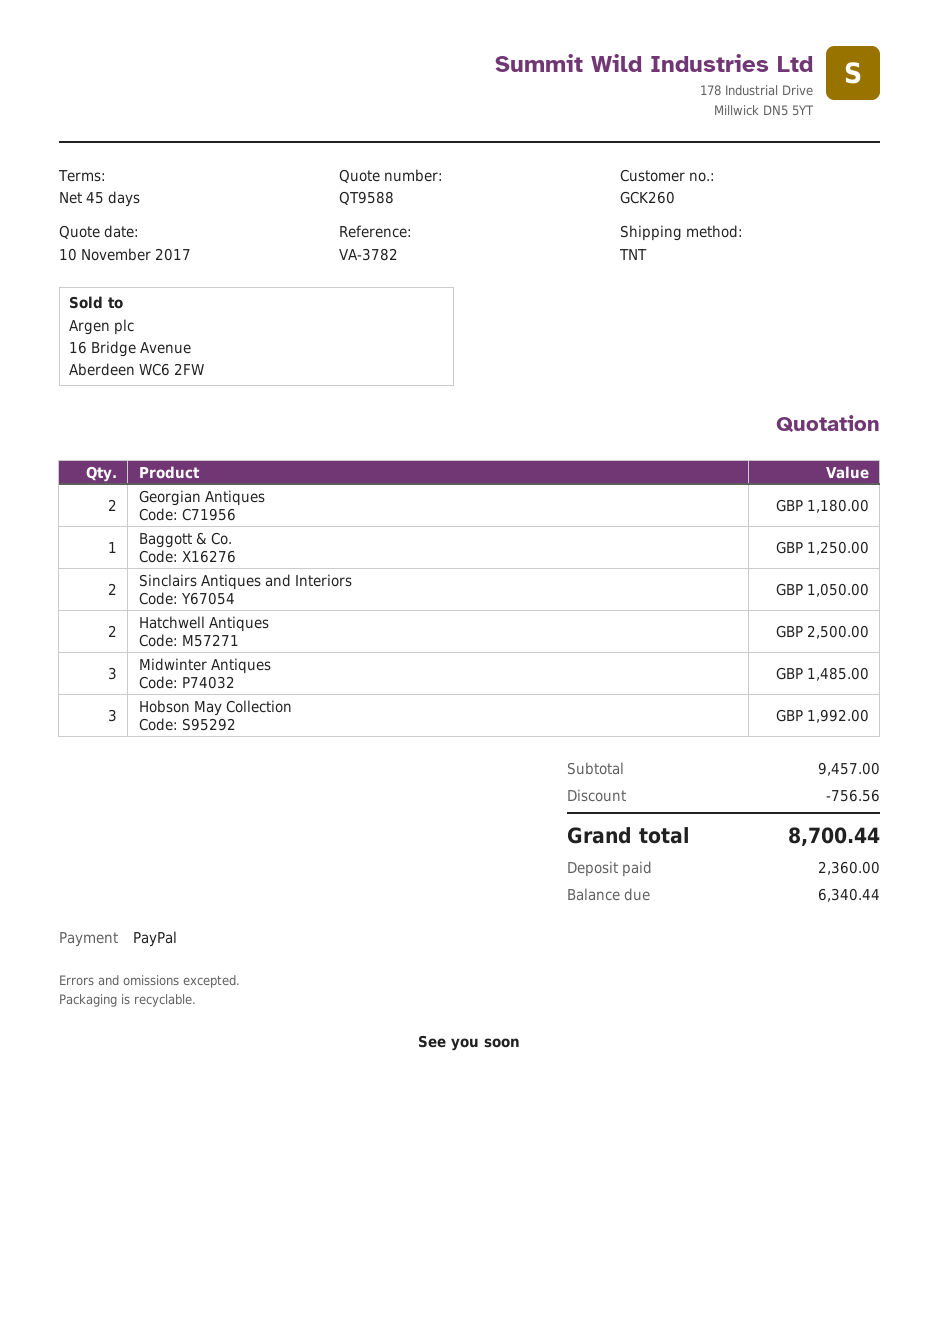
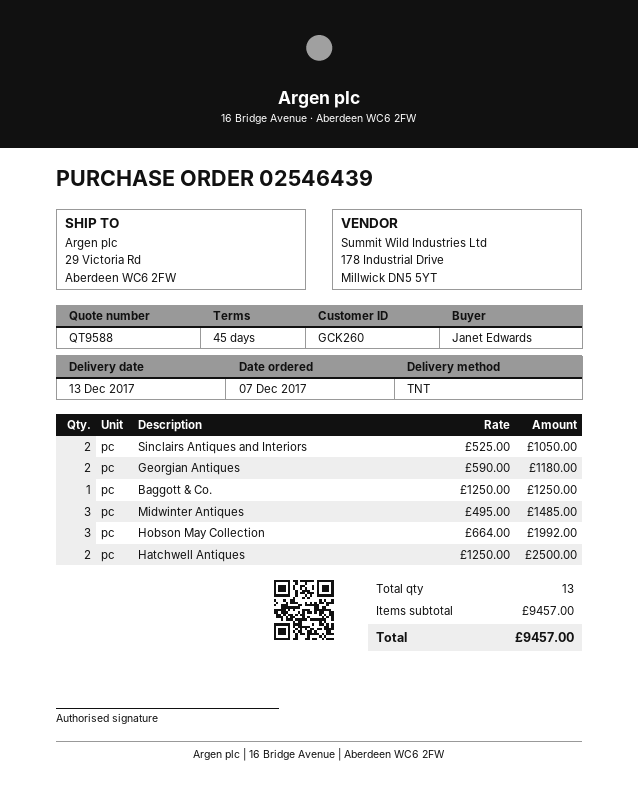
discount: 756.56 -> none
total: 8700.44 -> 9457.00

